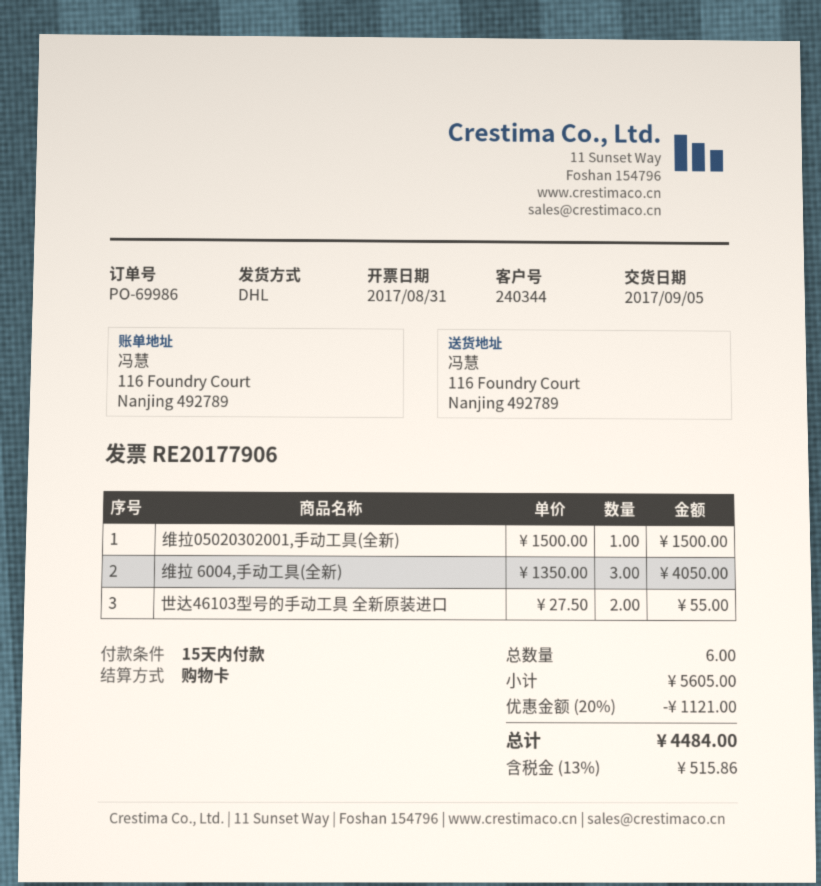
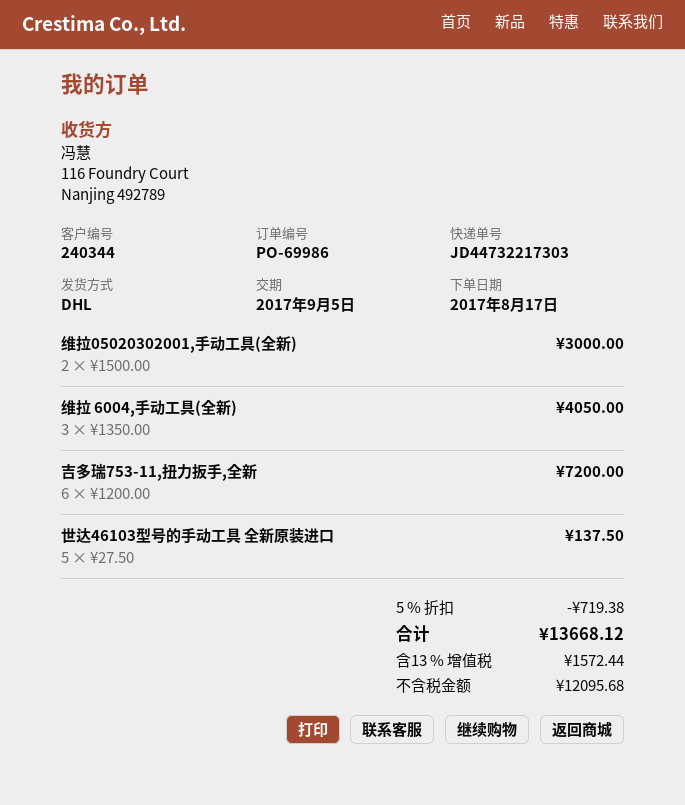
维拉05020302001,手动工具(全新): 1 x 1500.00 = 1500.00 -> 2 x 1500.00 = 3000.00
世达46103型号的手动工具 全新原装进口: 2 x 27.50 = 55.00 -> 5 x 27.50 = 137.50
吉多瑞753-11,扭力扳手,全新: none -> 6 x 1200.00 = 7200.00
discount: 20% = 1121.00 -> 5% = 719.38
tax: 13% = 515.86 -> 13% = 1572.44
total: 4484.00 -> 13668.12

